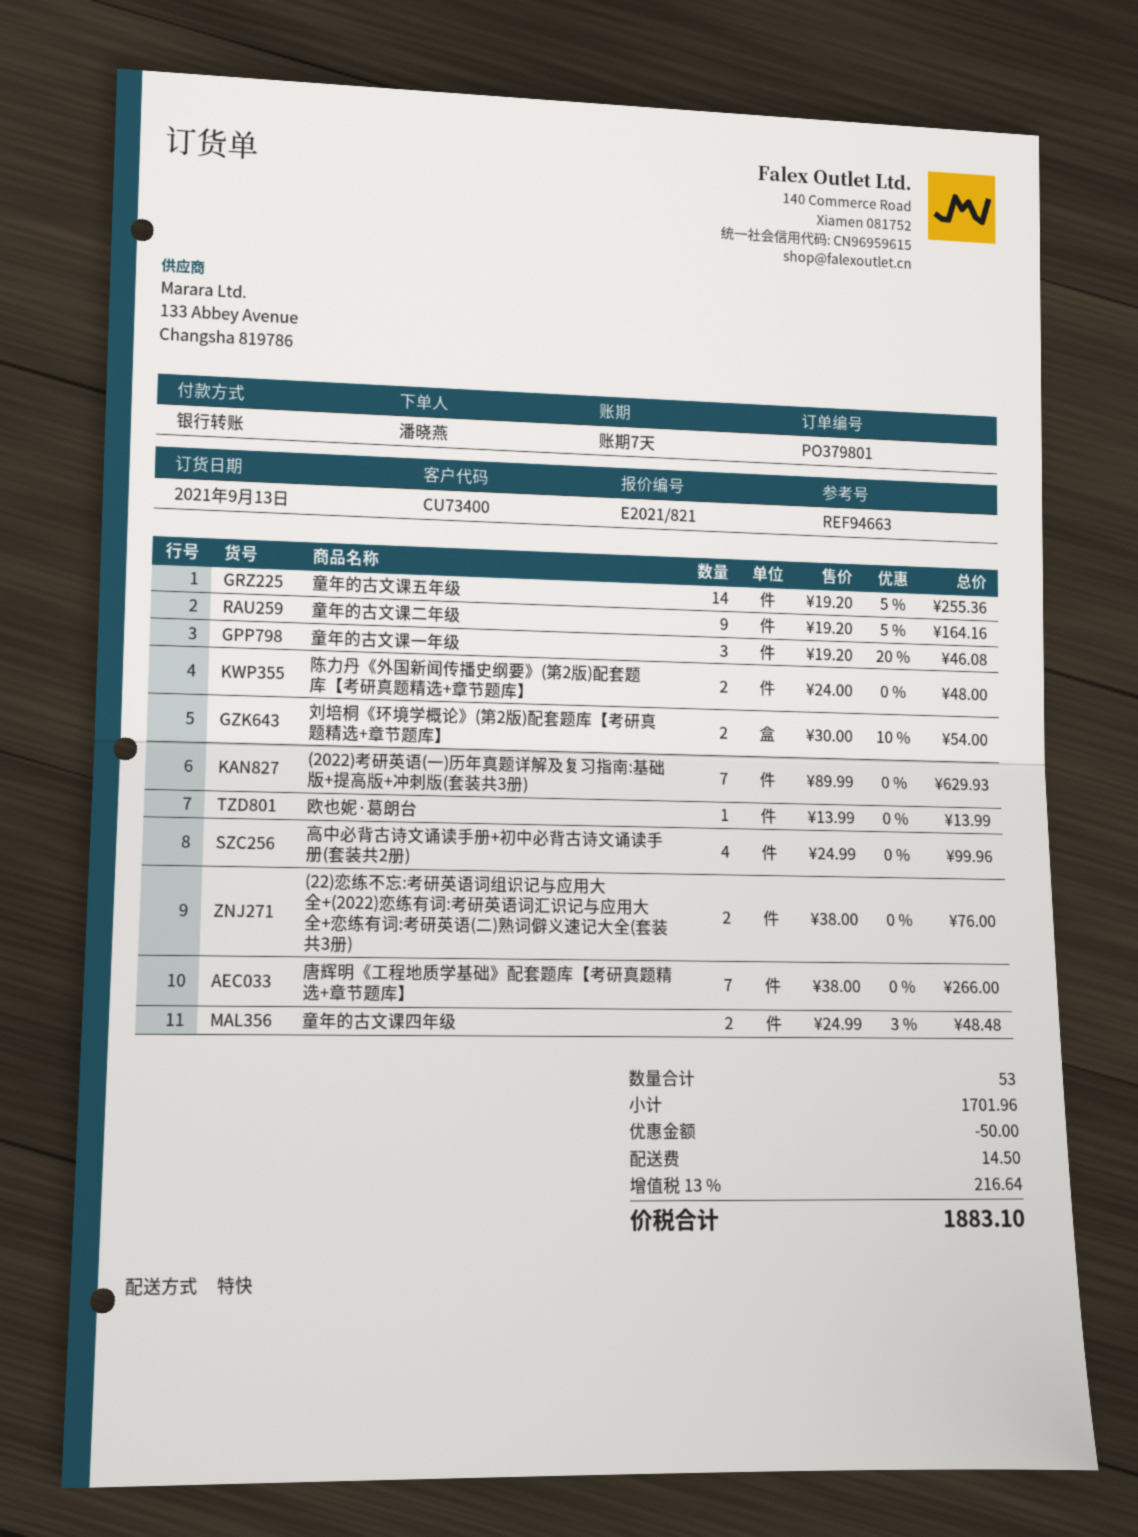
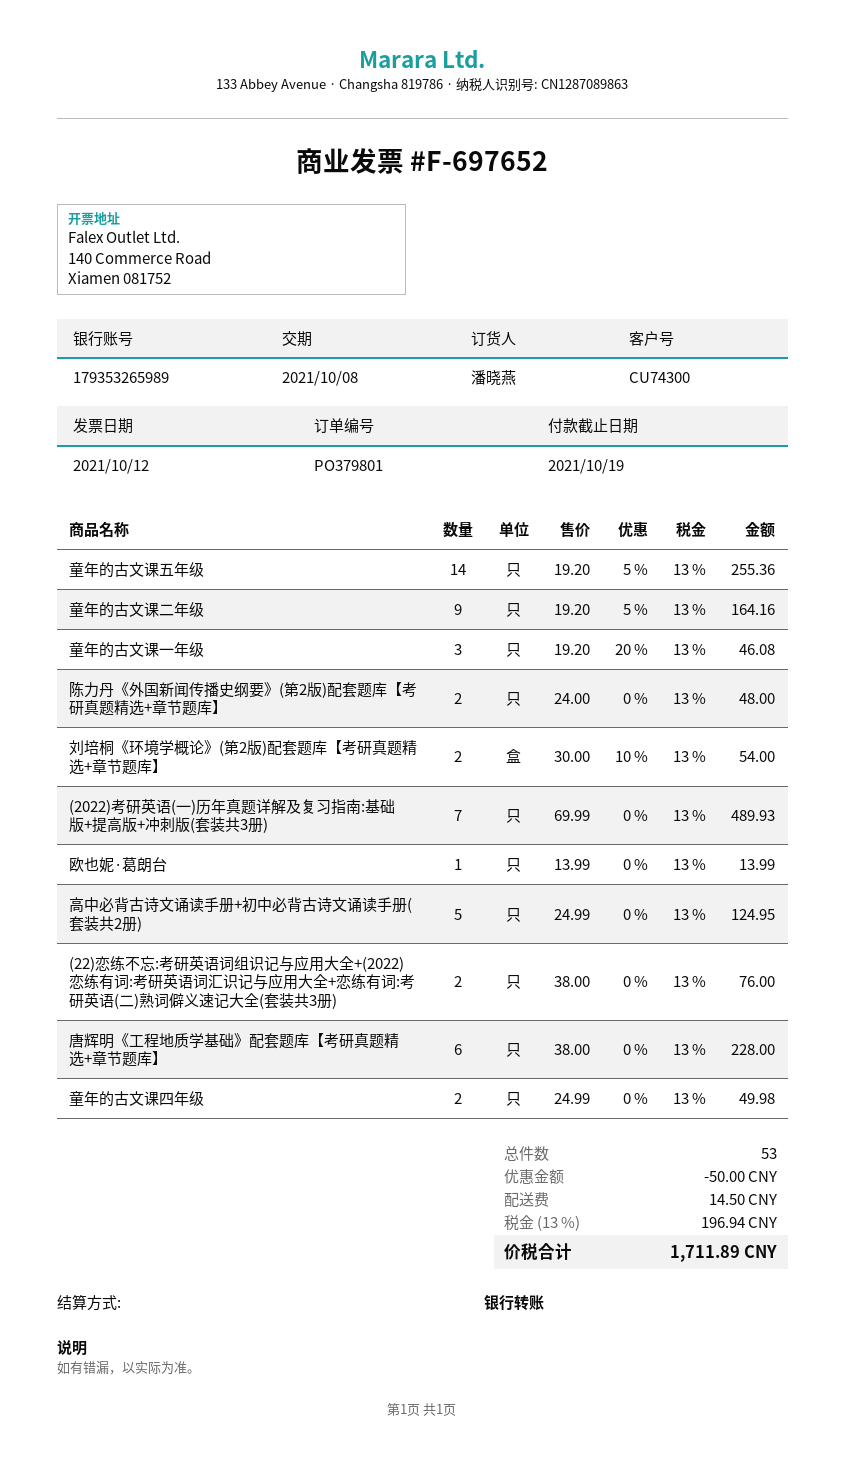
customer number: CU73400 -> CU74300
(2022)考研英语(一)历年真题详解及复习指南:基础版+提高版+冲刺版(套装共3册): 7 x 89.99 = 629.93 -> 7 x 69.99 = 489.93
高中必背古诗文诵读手册+初中必背古诗文诵读手册(套装共2册): 4 x 24.99 = 99.96 -> 5 x 24.99 = 124.95
唐辉明《工程地质学基础》配套题库【考研真题精选+章节题库】: 7 x 38.00 = 266.00 -> 6 x 38.00 = 228.00
童年的古文课四年级: 2 x 24.99 - 3% = 48.48 -> 2 x 24.99 = 49.98
tax: 13% = 216.64 -> 13% = 196.94
total: 1883.10 -> 1711.89

